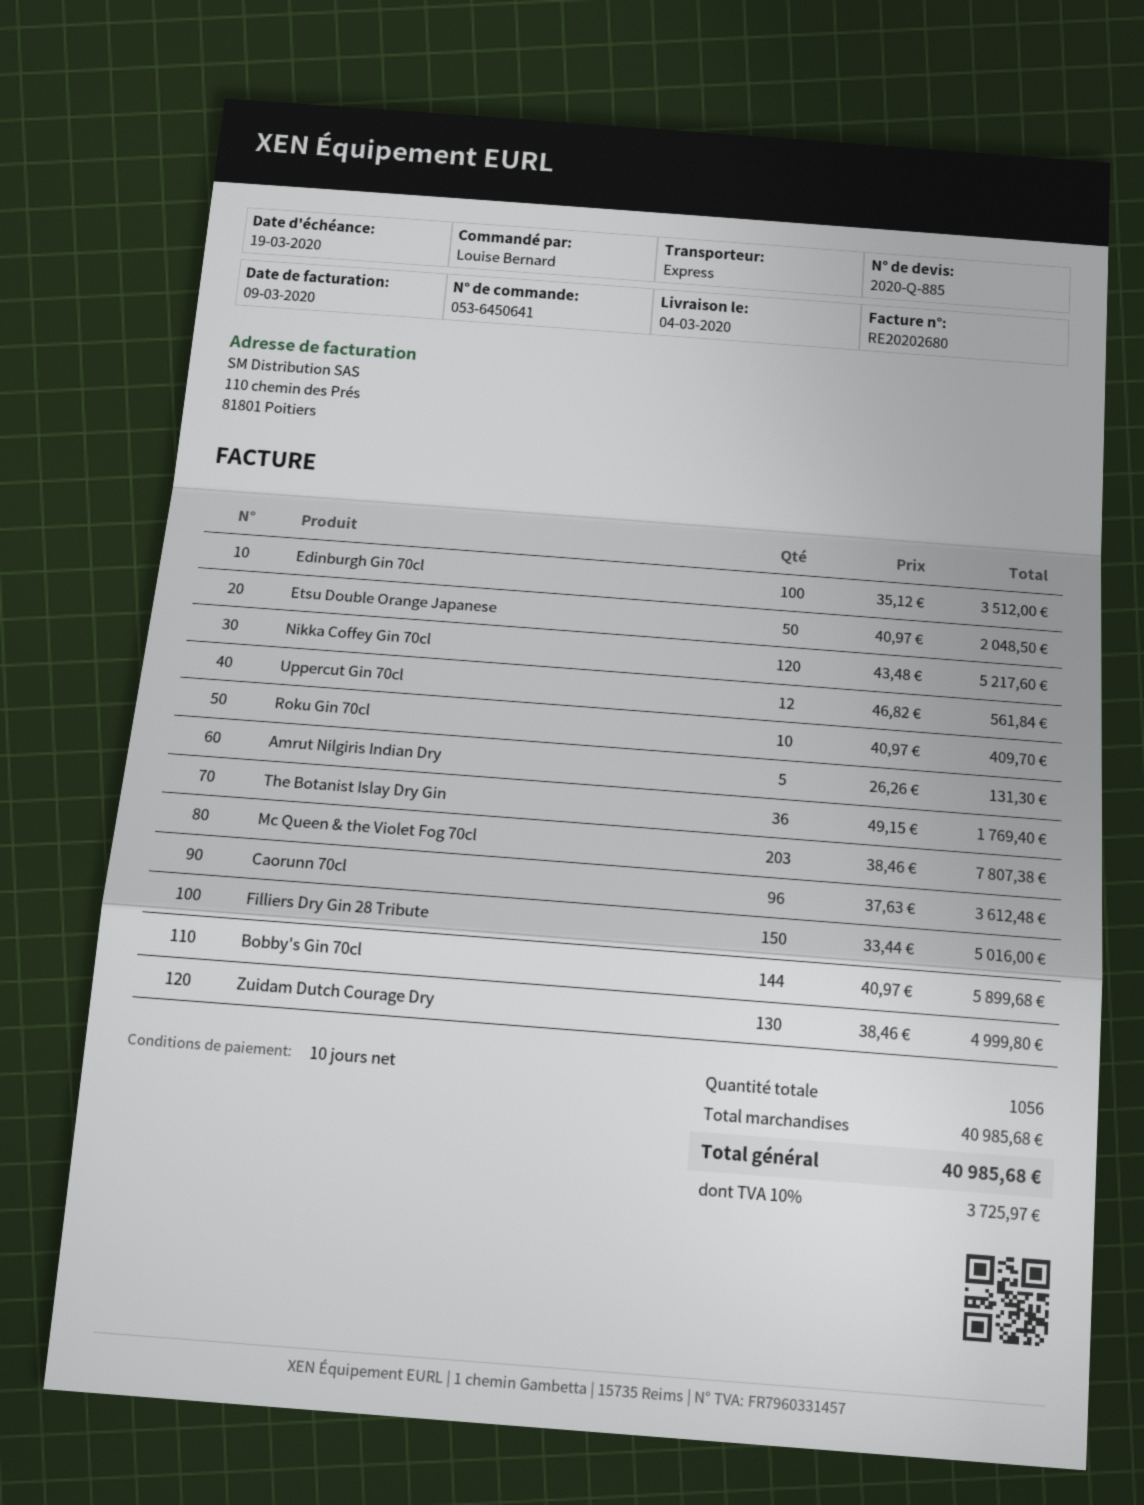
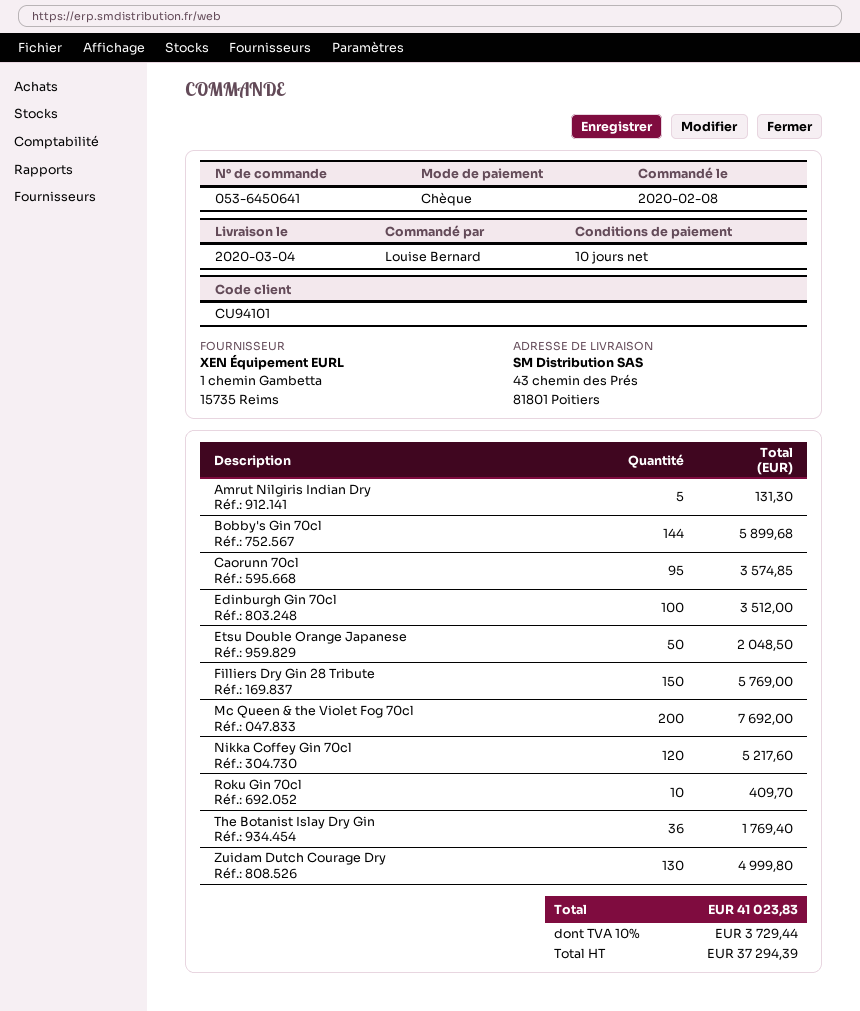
Uppercut Gin 70cl: 12 for 561.84 -> none
Mc Queen & the Violet Fog 70cl: 203 for 7807.38 -> 200 for 7692.00
Caorunn 70cl: 96 for 3612.48 -> 95 for 3574.85
Filliers Dry Gin 28 Tribute: 150 for 5016.00 -> 150 for 5769.00
tax: 10% = 3725.97 -> 10% = 3729.44
total: 40985.68 -> 41023.83

